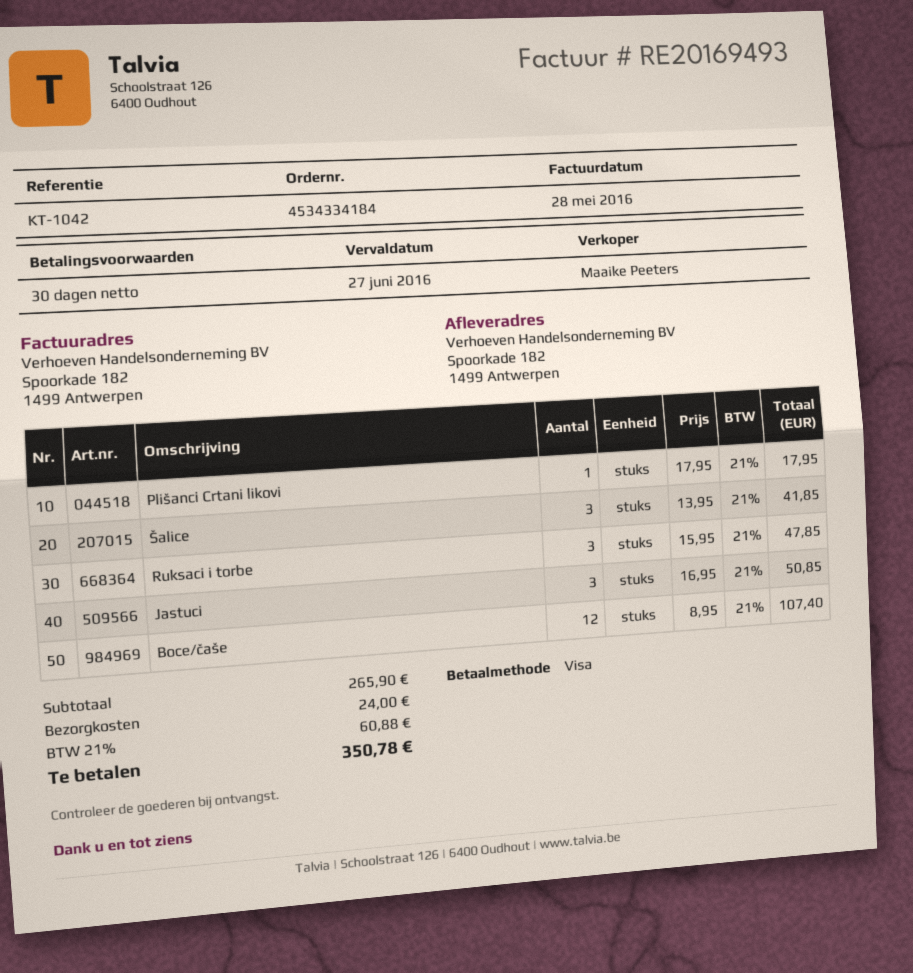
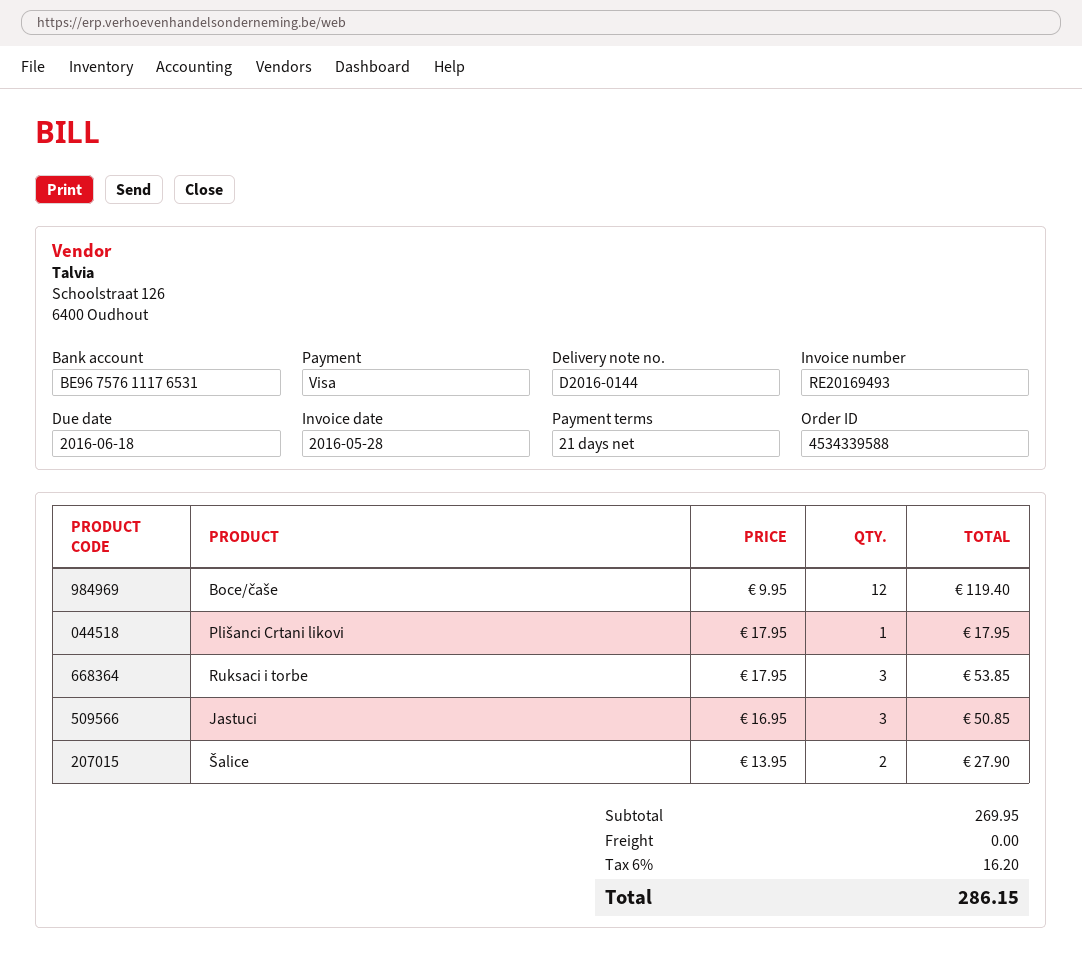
order number: 4534334184 -> 4534339588
payment terms: 30 days -> 21 days
due date: 2016-06-27 -> 2016-06-18
Šalice: 3 x 13.95 = 41.85 -> 2 x 13.95 = 27.90
Ruksaci i torbe: 3 x 15.95 = 47.85 -> 3 x 17.95 = 53.85
Boce/čaše: 12 x 8.95 = 107.40 -> 12 x 9.95 = 119.40
subtotal: 265.90 -> 269.95
shipping: 24.00 -> 0.00
tax: 21% = 60.88 -> 6% = 16.20
total: 350.78 -> 286.15

